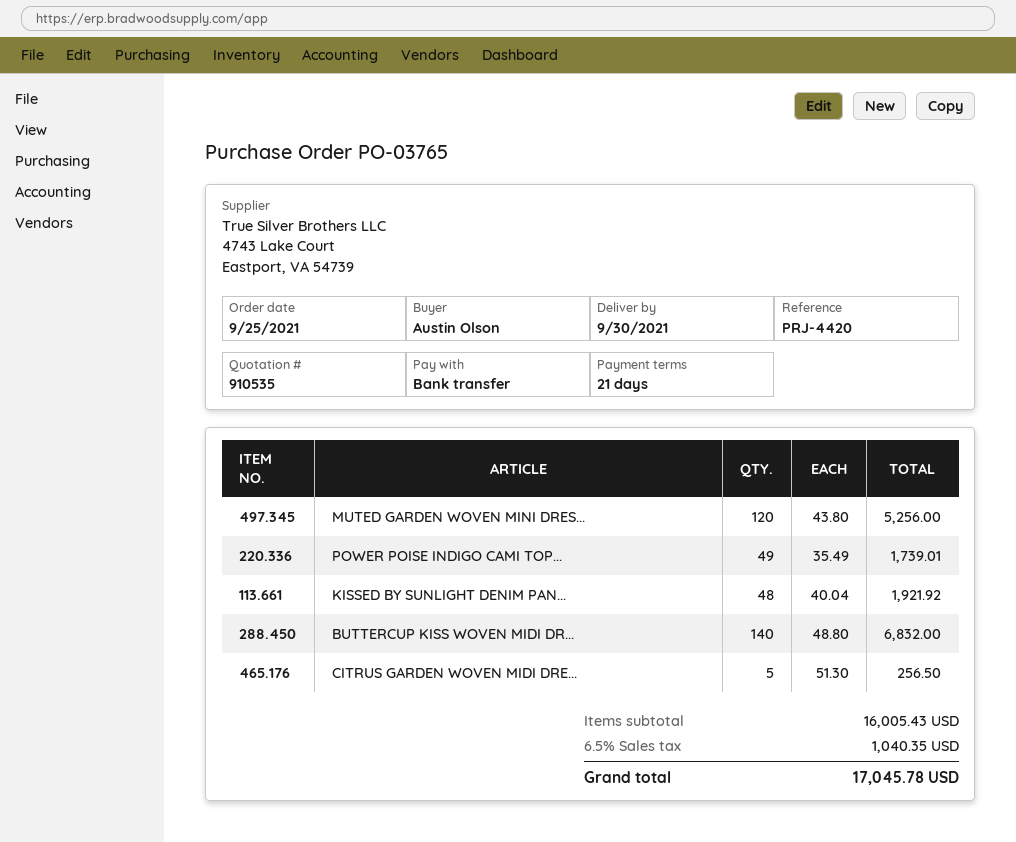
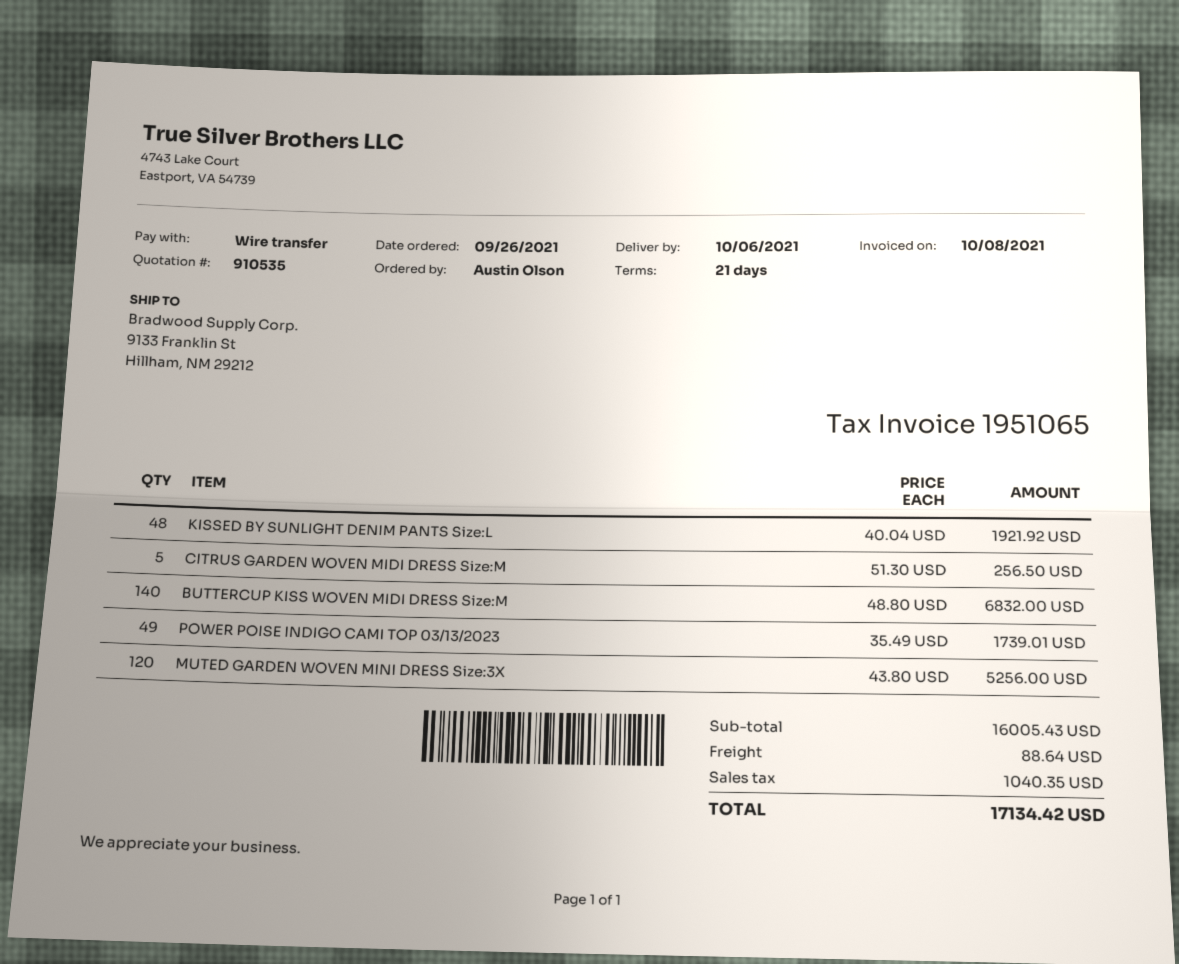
order date: 2021-09-25 -> 2021-09-26
delivery date: 2021-09-30 -> 2021-10-06
shipping: none -> 88.64
total: 17045.78 -> 17134.42

